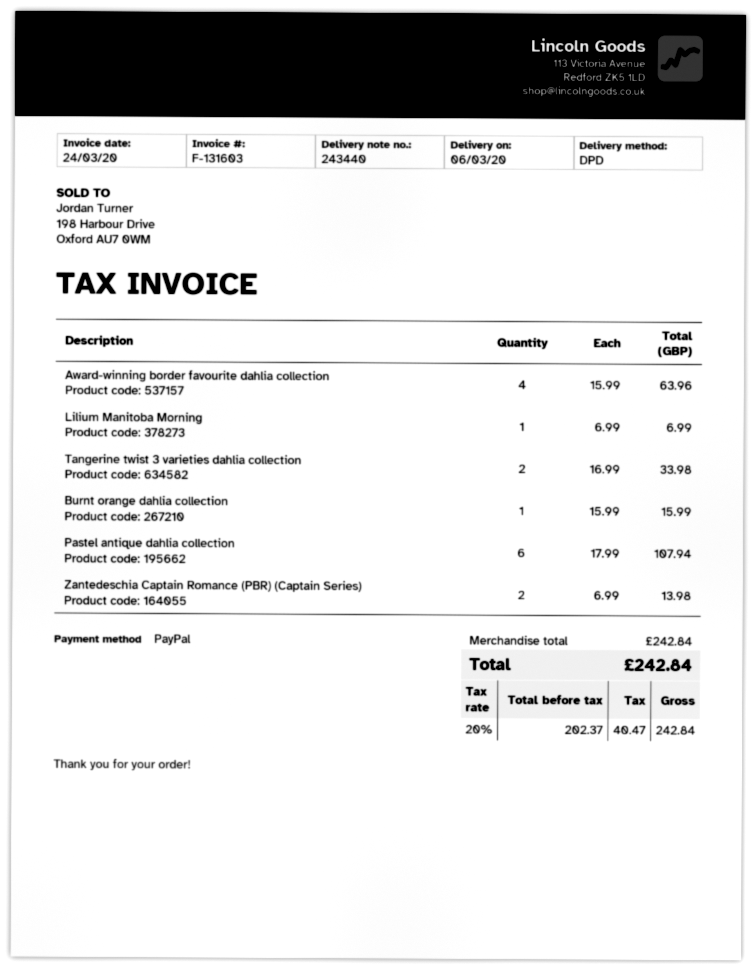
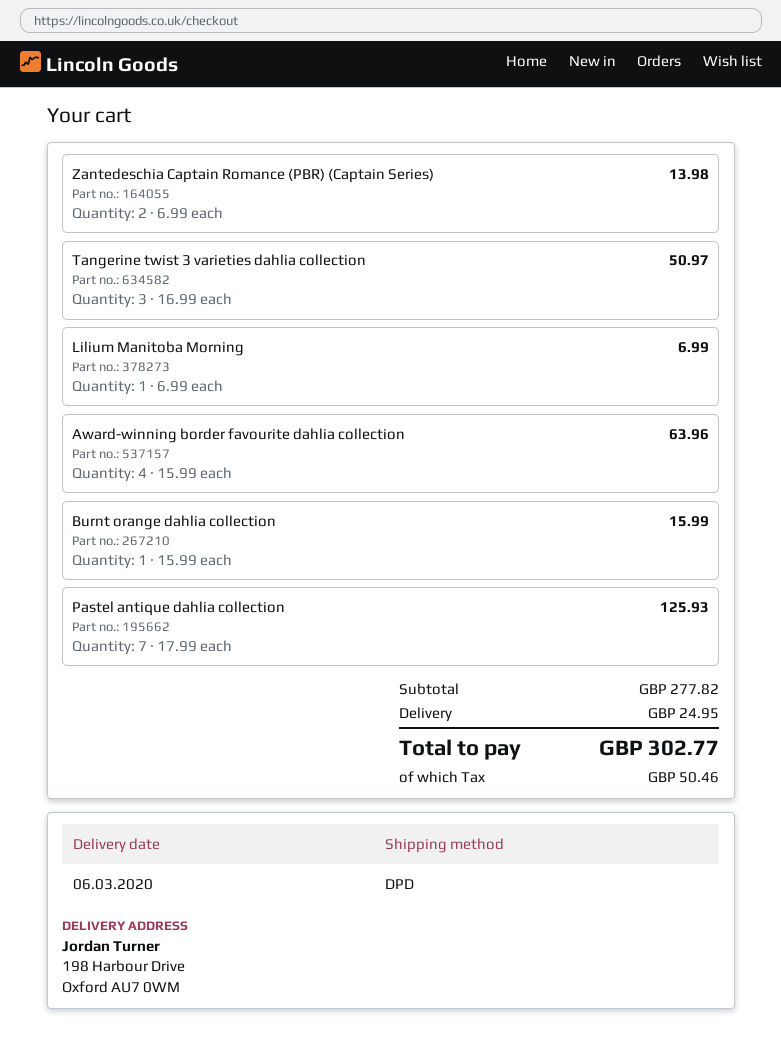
Tangerine twist 3 varieties dahlia collection: 2 x 16.99 = 33.98 -> 3 x 16.99 = 50.97
Pastel antique dahlia collection: 6 x 17.99 = 107.94 -> 7 x 17.99 = 125.93
subtotal: 242.84 -> 277.82
shipping: none -> 24.95
tax: 40.47 -> 50.46
total: 242.84 -> 302.77

